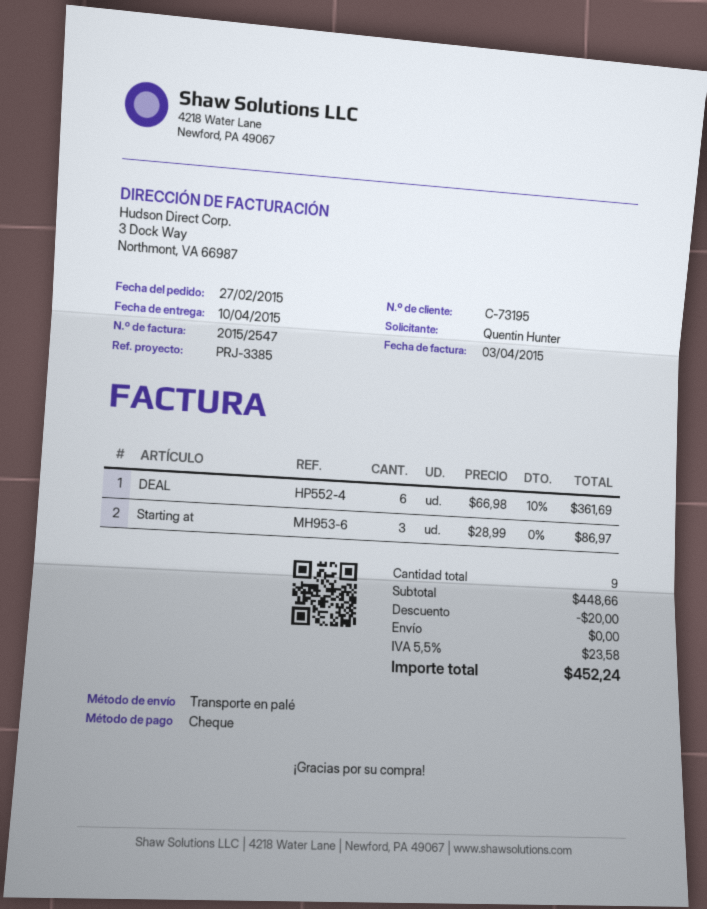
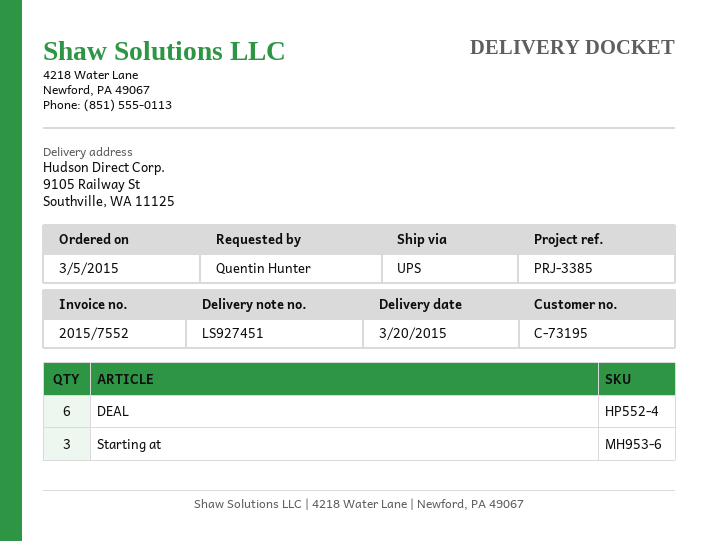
order date: 2015-02-27 -> 2015-03-05
delivery date: 2015-04-10 -> 2015-03-20
invoice number: 2015/2547 -> 2015/7552
shipping method: pallet freight -> UPS

